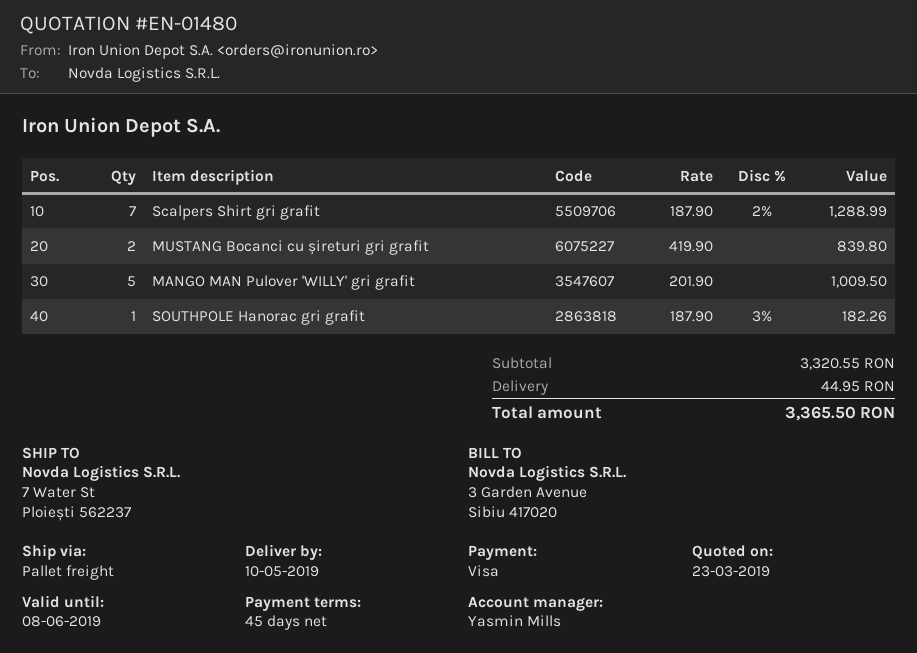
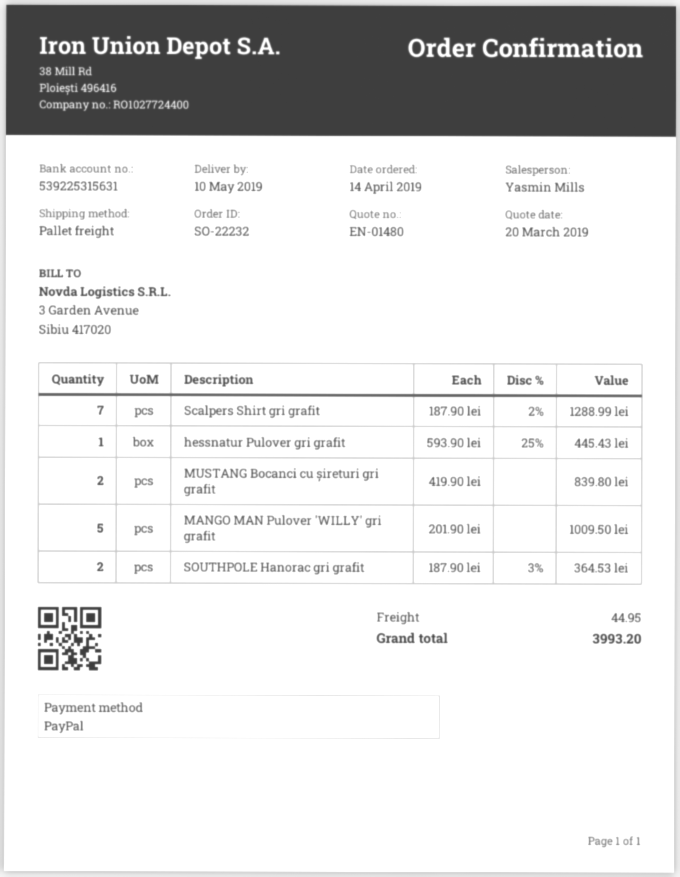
quote date: 2019-03-23 -> 2019-03-20
payment method: Visa -> PayPal
SOUTHPOLE Hanorac gri grafit: 1 x 187.90 - 3% = 182.26 -> 2 x 187.90 - 3% = 364.53
hessnatur Pulover gri grafit: none -> 1 x 593.90 - 25% = 445.43
total: 3365.50 -> 3993.20

